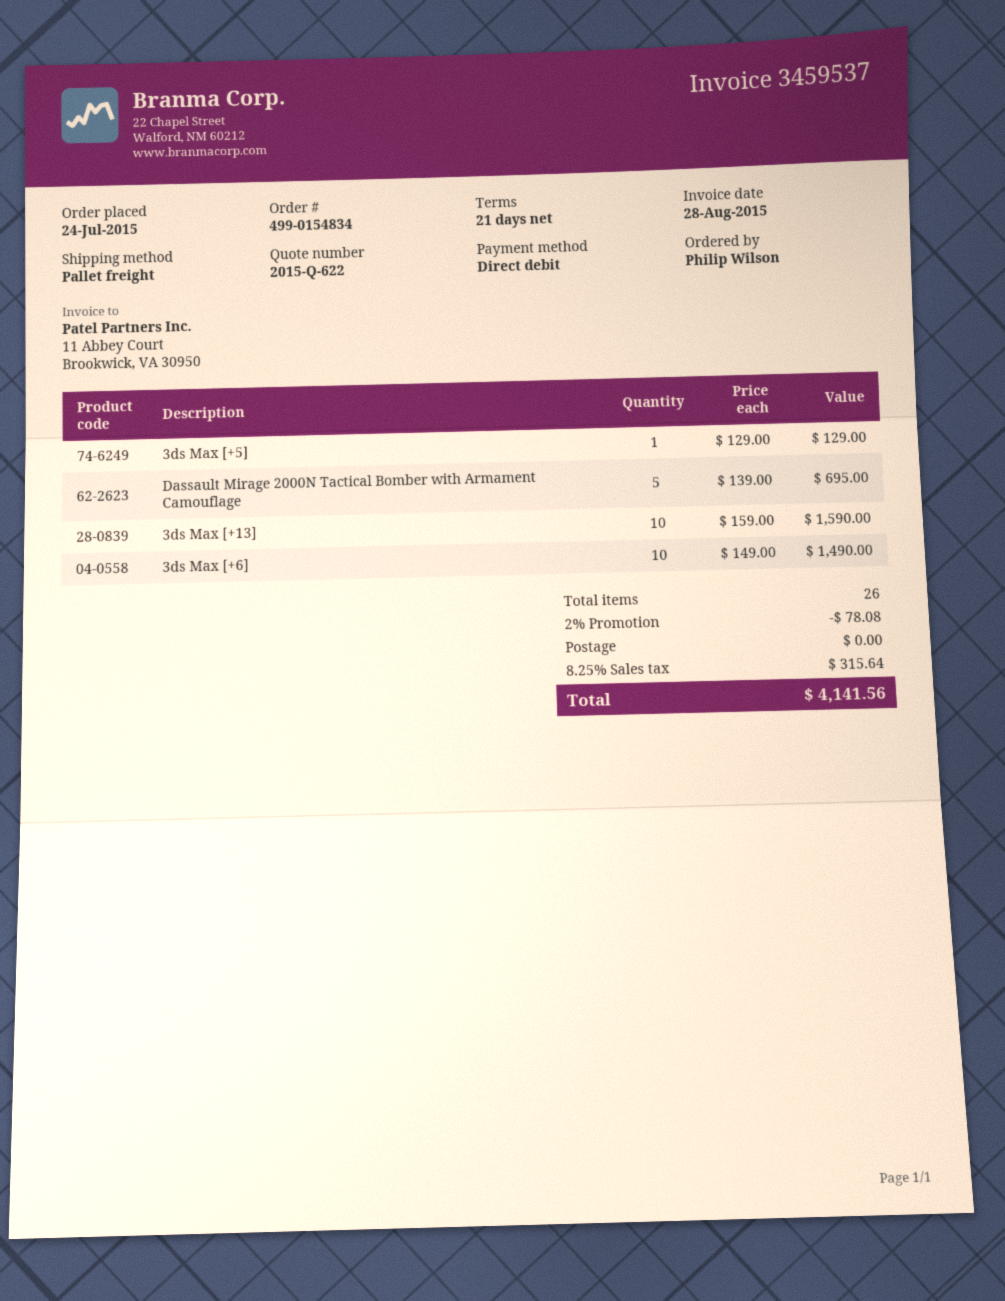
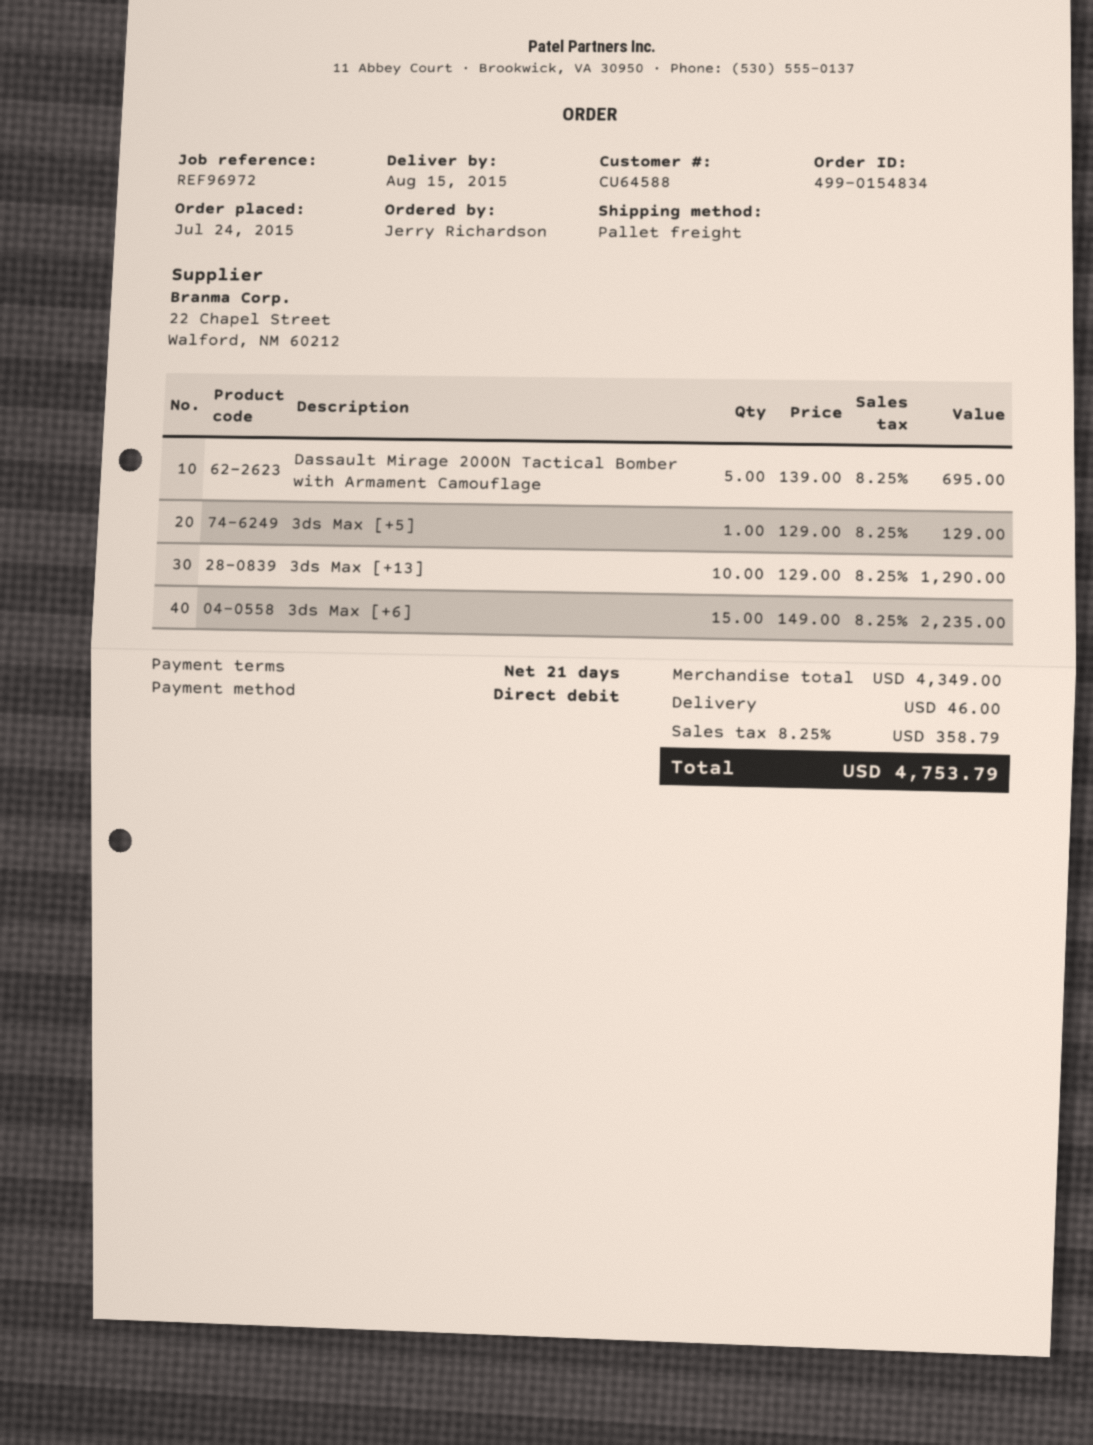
ordered by: Philip Wilson -> Jerry Richardson
3ds Max [+13]: 10 x 159.00 = 1590.00 -> 10 x 129.00 = 1290.00
3ds Max [+6]: 10 x 149.00 = 1490.00 -> 15 x 149.00 = 2235.00
discount: 2% = 78.08 -> none
shipping: 0.00 -> 46.00
tax: 8.25% = 315.64 -> 8.25% = 358.79
total: 4141.56 -> 4753.79

